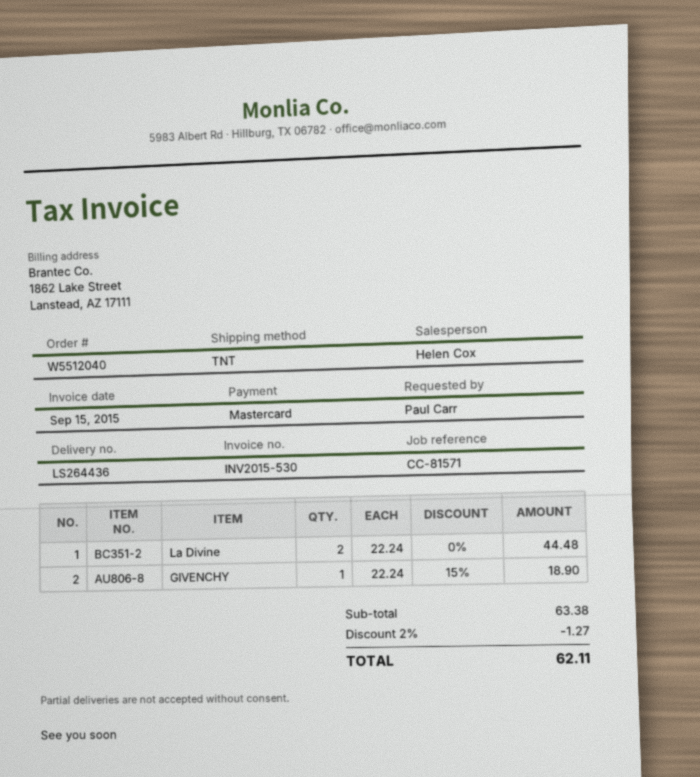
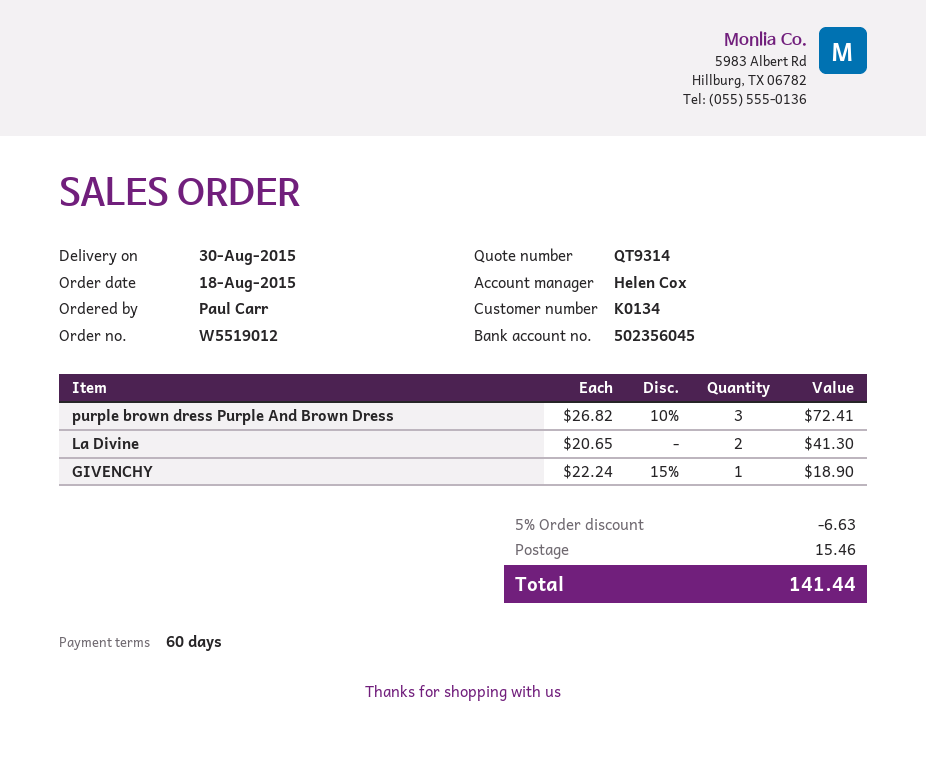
order number: W5512040 -> W5519012
La Divine: 2 x 22.24 = 44.48 -> 2 x 20.65 = 41.30
purple brown dress Purple And Brown Dress: none -> 3 x 26.82 - 10% = 72.41
discount: 2% = 1.27 -> 5% = 6.63
shipping: none -> 15.46
total: 62.11 -> 141.44

